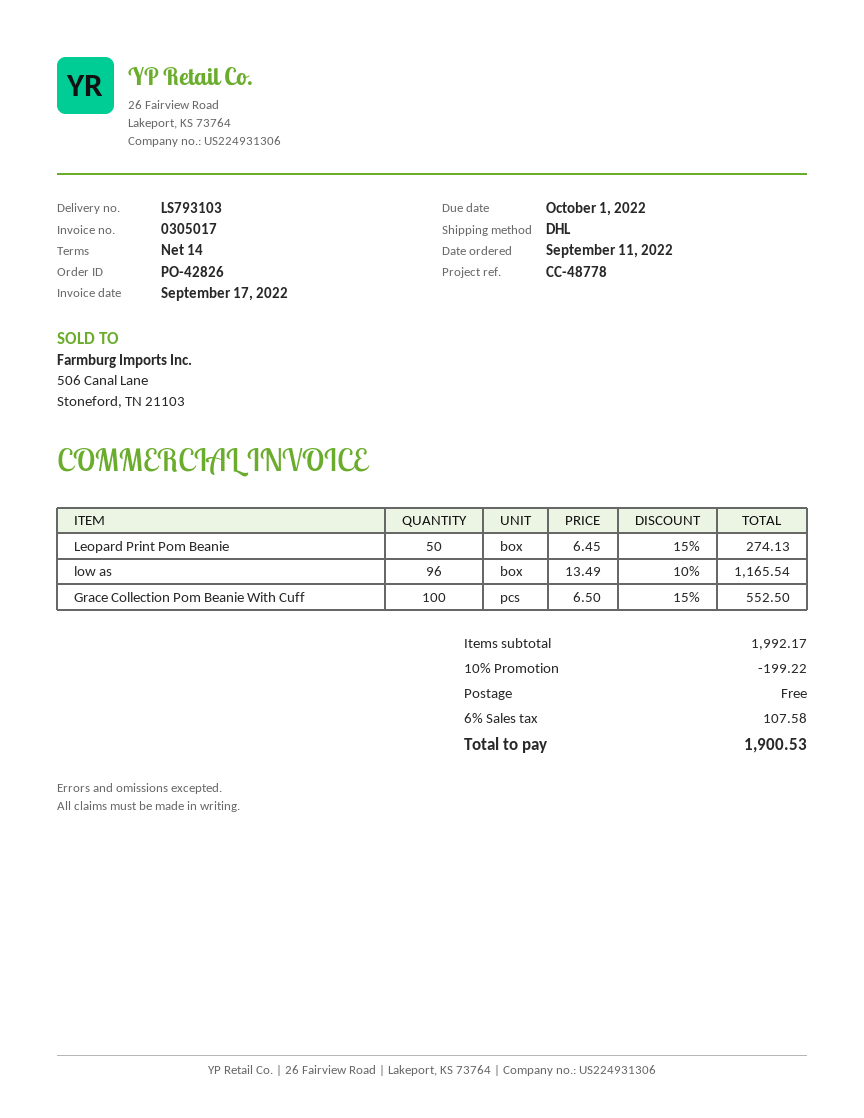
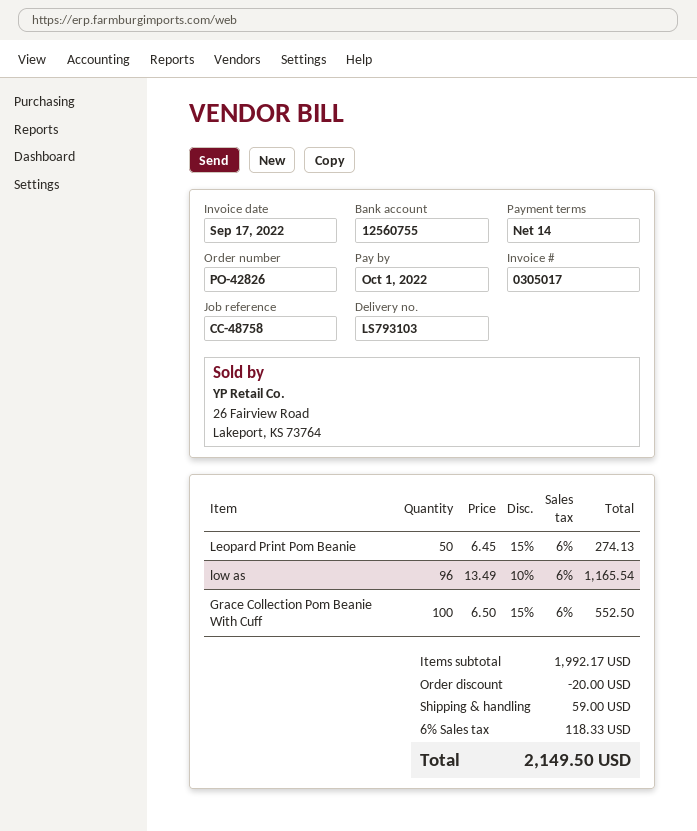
reference: CC-48778 -> CC-48758
discount: 199.22 -> 20.00
shipping: 0.00 -> 59.00
tax: 6% = 107.58 -> 6% = 118.33
total: 1900.53 -> 2149.50

